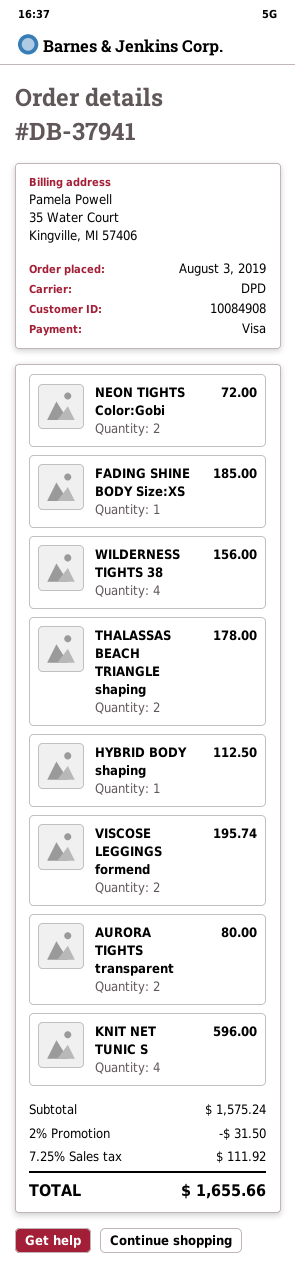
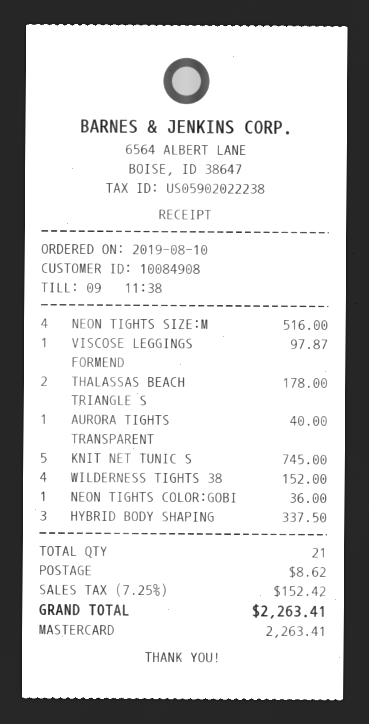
order date: 2019-08-03 -> 2019-08-10
payment method: Visa -> Mastercard
NEON TIGHTS Color:Gobi: 2 for 72.00 -> 1 for 36.00
FADING SHINE BODY Size:XS: 1 for 185.00 -> none
WILDERNESS TIGHTS 38: 4 for 156.00 -> 4 for 152.00
HYBRID BODY shaping: 1 for 112.50 -> 3 for 337.50
VISCOSE LEGGINGS formend: 2 for 195.74 -> 1 for 97.87
AURORA TIGHTS transparent: 2 for 80.00 -> 1 for 40.00
KNIT NET TUNIC S: 4 for 596.00 -> 5 for 745.00
NEON TIGHTS SIZE:M: none -> 4 for 516.00
discount: 2% = 31.50 -> none
shipping: none -> 8.62
tax: 7.25% = 111.92 -> 7.25% = 152.42
total: 1655.66 -> 2263.41

